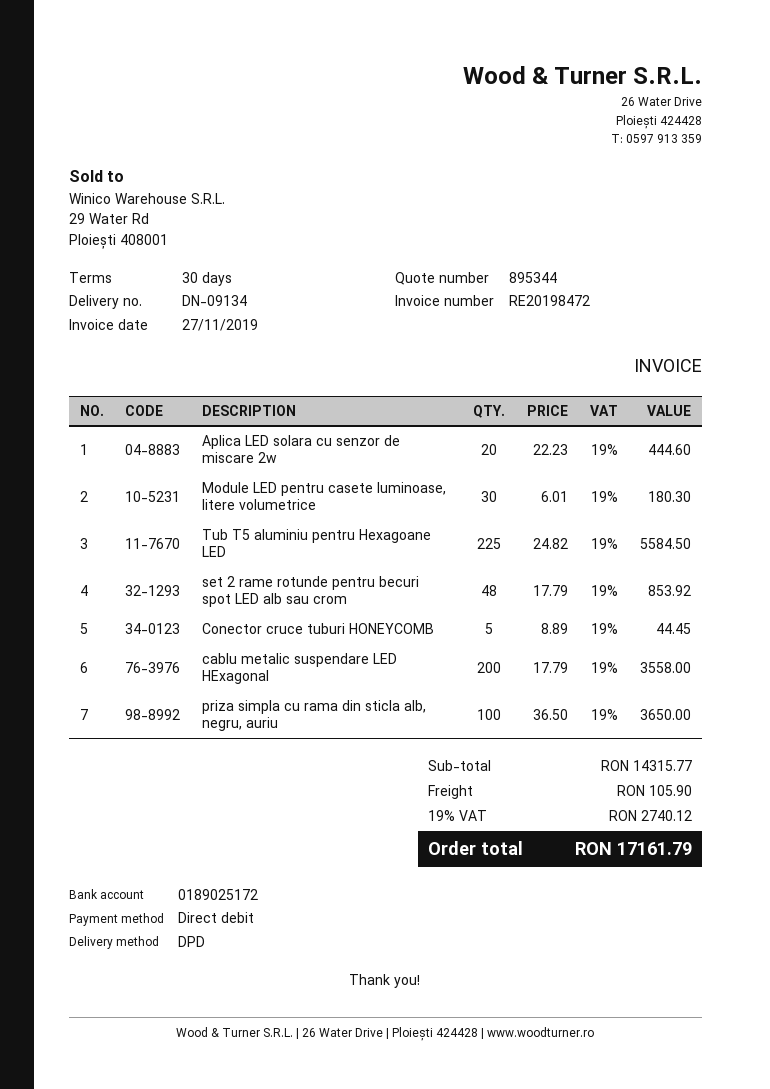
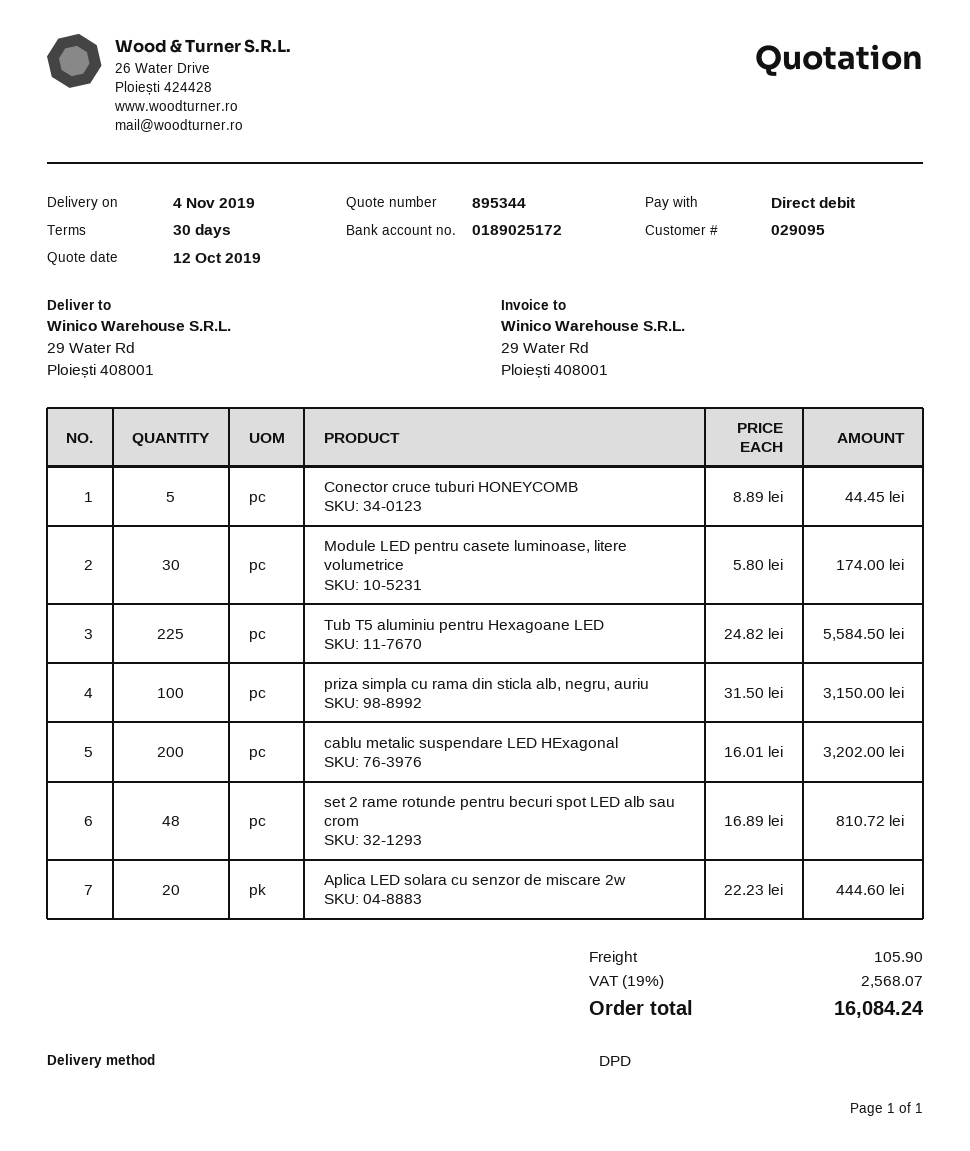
Module LED pentru casete luminoase, litere volumetrice: 30 x 6.01 = 180.30 -> 30 x 5.80 = 174.00
set 2 rame rotunde pentru becuri spot LED alb sau crom: 48 x 17.79 = 853.92 -> 48 x 16.89 = 810.72
cablu metalic suspendare LED HExagonal: 200 x 17.79 = 3558.00 -> 200 x 16.01 = 3202.00
priza simpla cu rama din sticla alb, negru, auriu: 100 x 36.50 = 3650.00 -> 100 x 31.50 = 3150.00
tax: 19% = 2740.12 -> 19% = 2568.07
total: 17161.79 -> 16084.24

